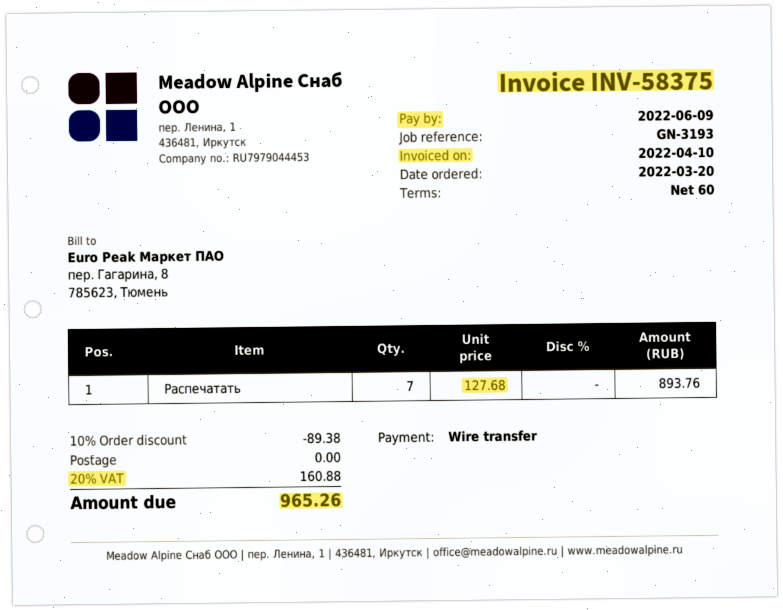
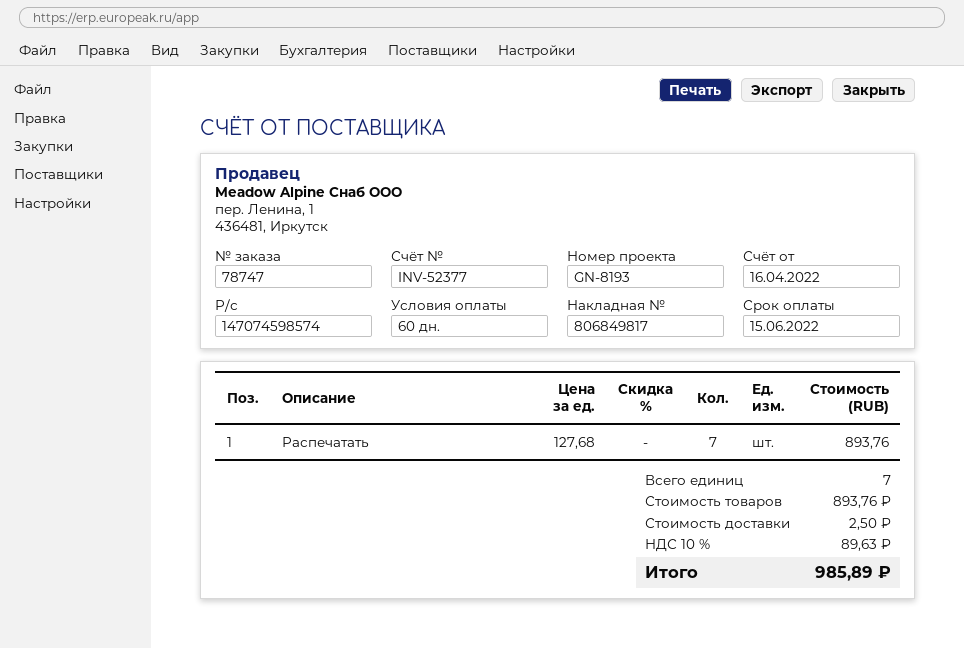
invoice number: INV-58375 -> INV-52377
invoice date: 2022-04-10 -> 2022-04-16
due date: 2022-06-09 -> 2022-06-15
reference: GN-3193 -> GN-8193
discount: 10% = 89.38 -> none
shipping: 0.00 -> 2.50
tax: 20% = 160.88 -> 10% = 89.63
total: 965.26 -> 985.89

